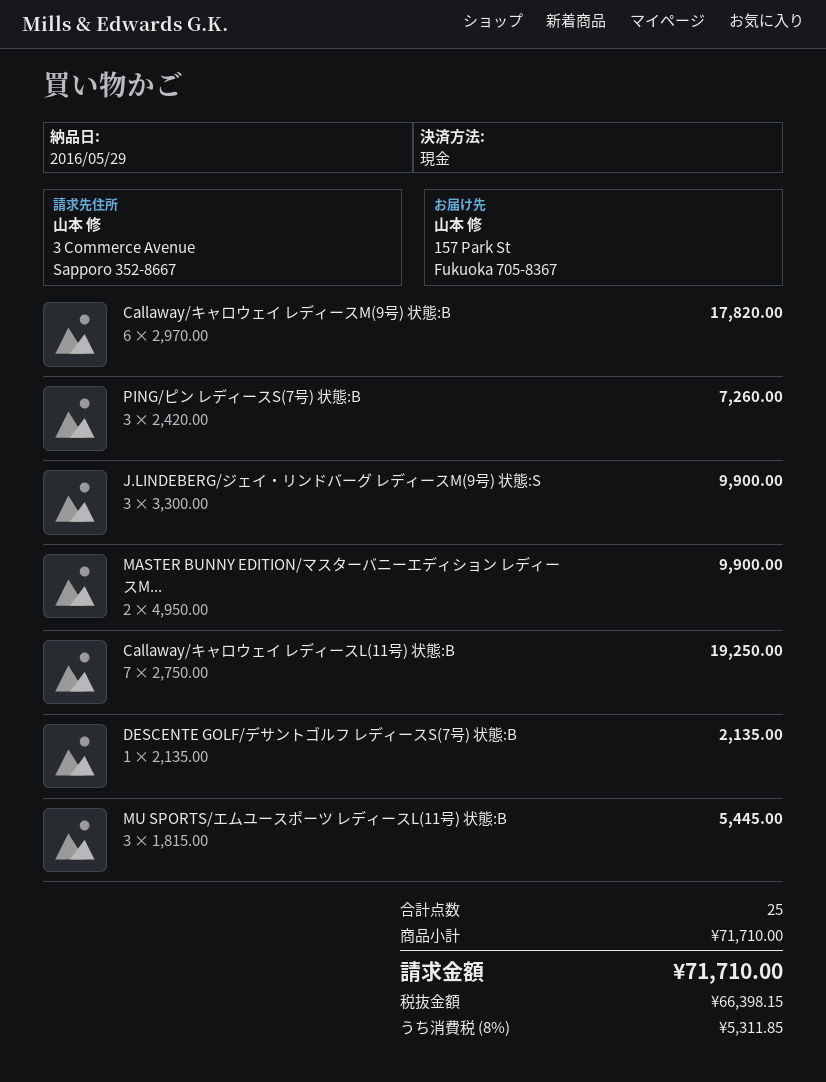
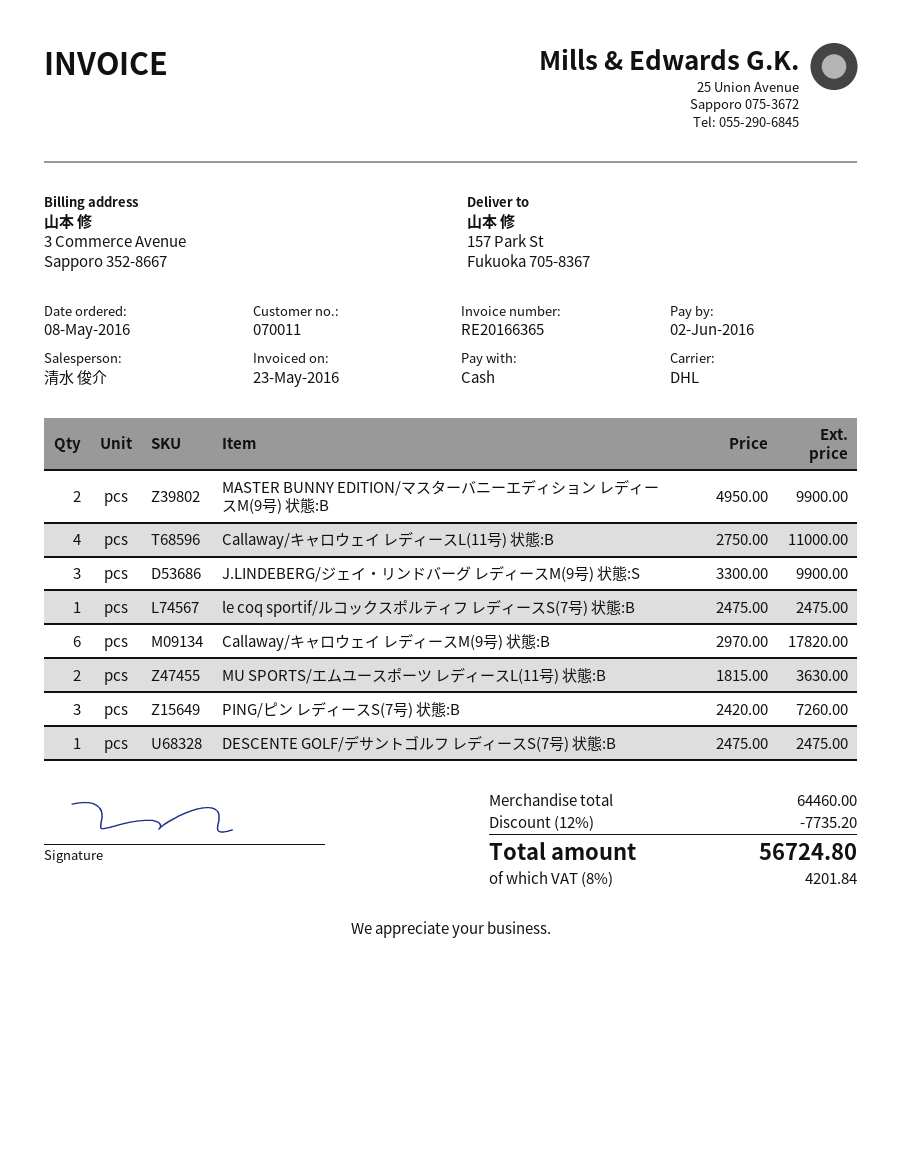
Callaway/キャロウェイ レディースL(11号) 状態:B: 7 x 2750.00 = 19250.00 -> 4 x 2750.00 = 11000.00
DESCENTE GOLF/デサントゴルフ レディースS(7号) 状態:B: 1 x 2135.00 = 2135.00 -> 1 x 2475.00 = 2475.00
MU SPORTS/エムユースポーツ レディースL(11号) 状態:B: 3 x 1815.00 = 5445.00 -> 2 x 1815.00 = 3630.00
le coq sportif/ルコックスポルティフ レディースS(7号) 状態:B: none -> 1 x 2475.00 = 2475.00
subtotal: 71710.00 -> 64460.00
discount: none -> 12% = 7735.20
tax: 8% = 5311.85 -> 8% = 4201.84
total: 71710.00 -> 56724.80

